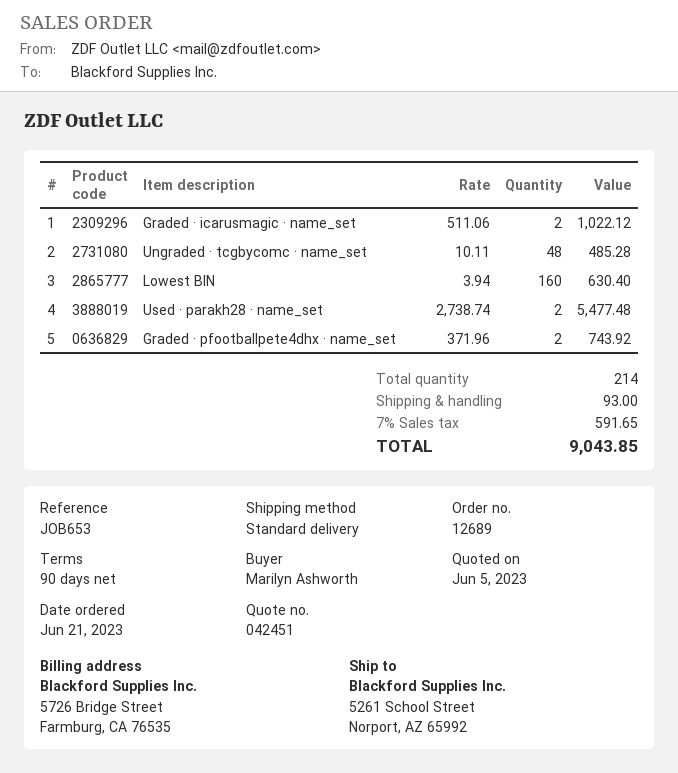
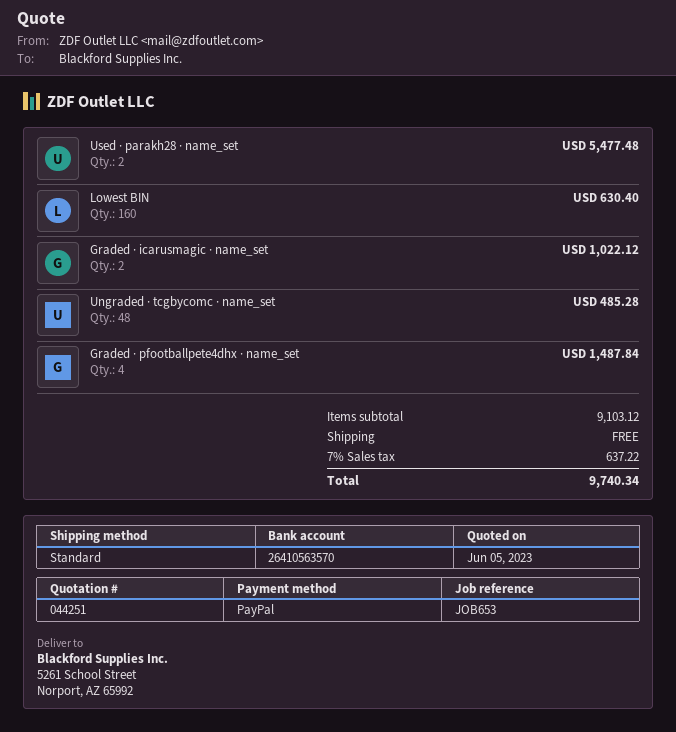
quote number: 042451 -> 044251
Graded · pfootballpete4dhx · name_set: 2 for 743.92 -> 4 for 1487.84
shipping: 93.00 -> 0.00
tax: 7% = 591.65 -> 7% = 637.22
total: 9043.85 -> 9740.34

